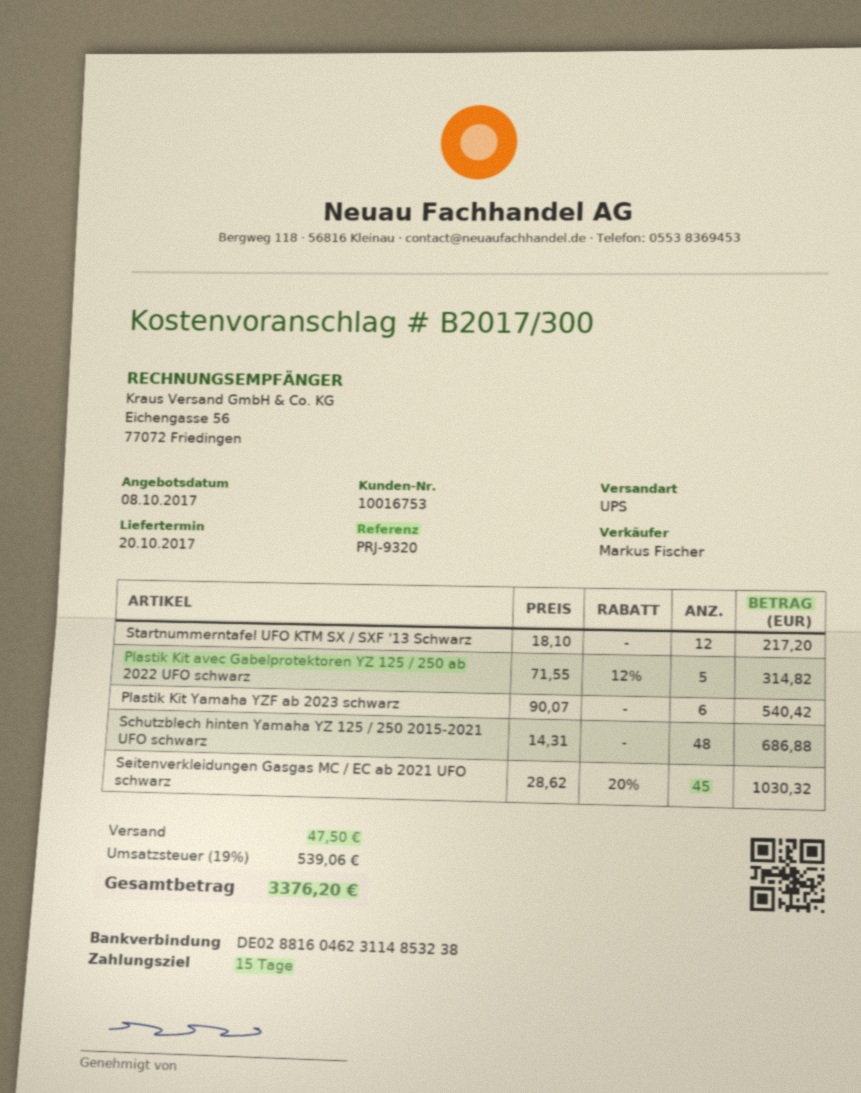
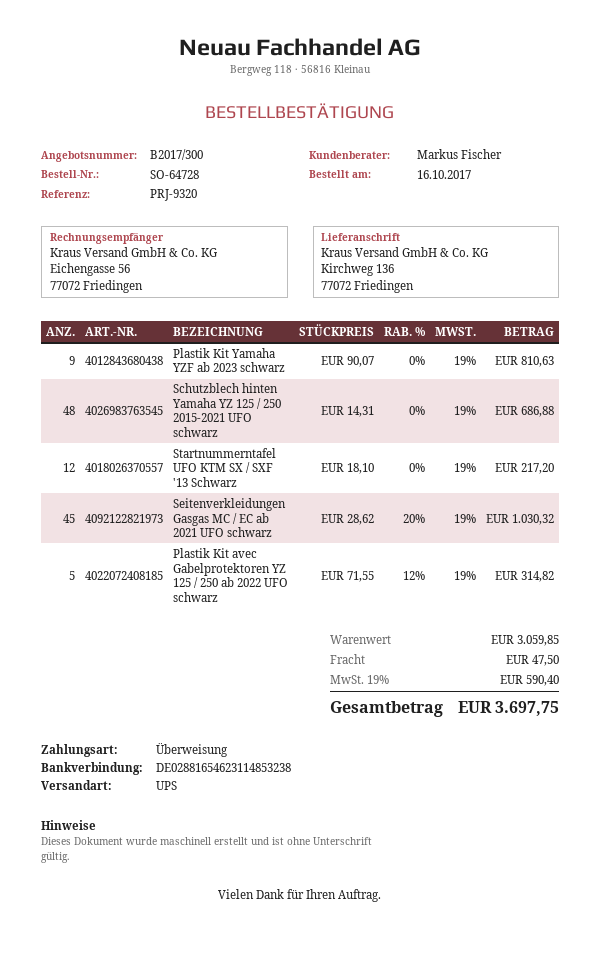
bank account: DE02881604623114853238 -> DE02881654623114853238
Plastik Kit Yamaha YZF ab 2023 schwarz: 6 x 90.07 = 540.42 -> 9 x 90.07 = 810.63
tax: 19% = 539.06 -> 19% = 590.40
total: 3376.20 -> 3697.75

